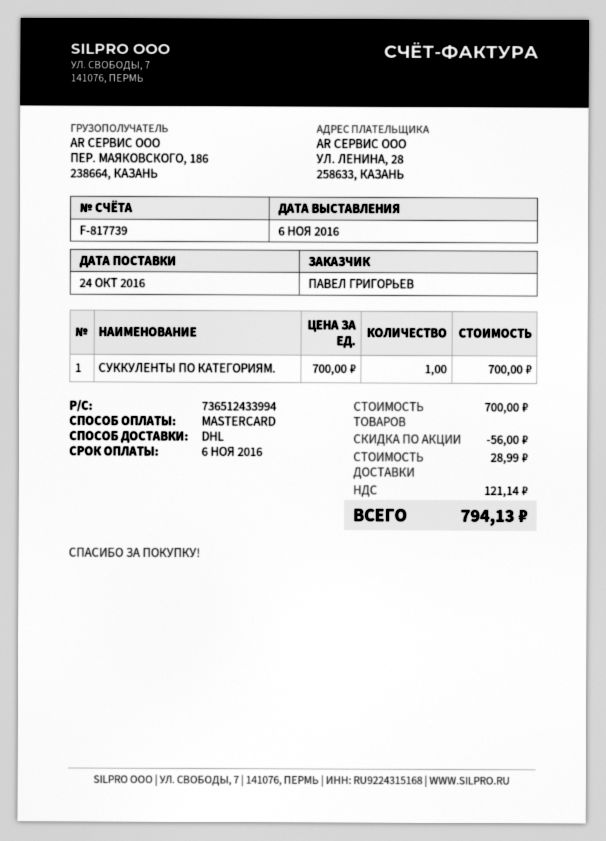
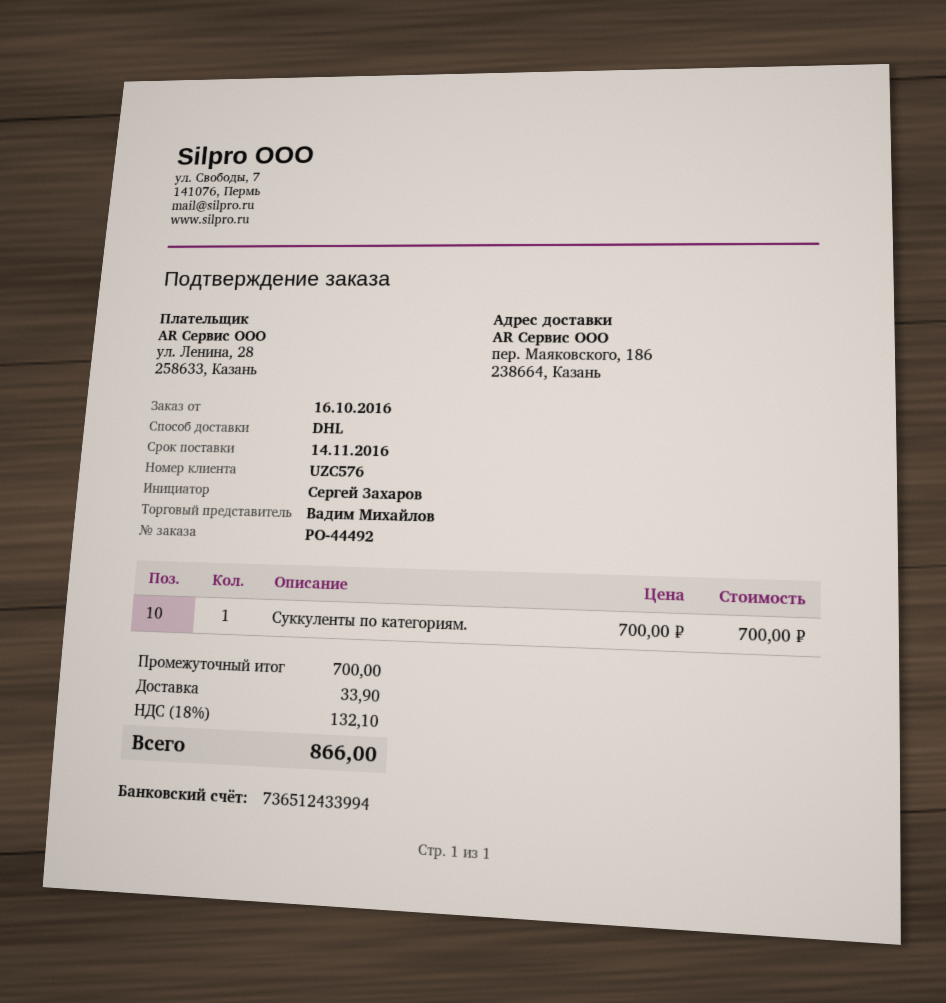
delivery date: 2016-10-24 -> 2016-11-14
ordered by: ПАВЕЛ ГРИГОРЬЕВ -> Сергей Захаров
discount: 56.00 -> none
shipping: 28.99 -> 33.90
tax: 121.14 -> 132.10
total: 794.13 -> 866.00

